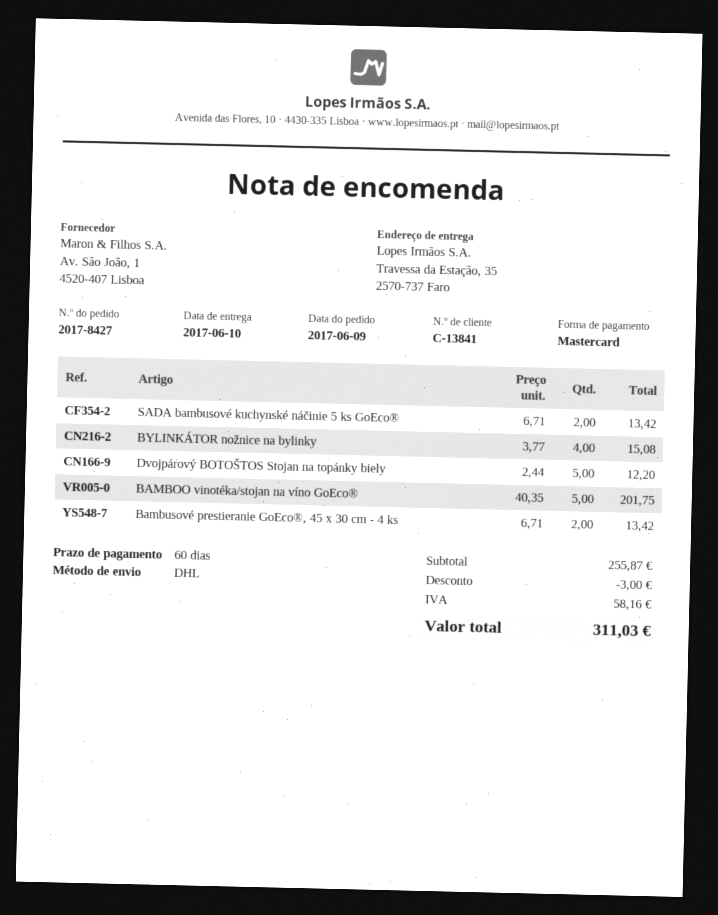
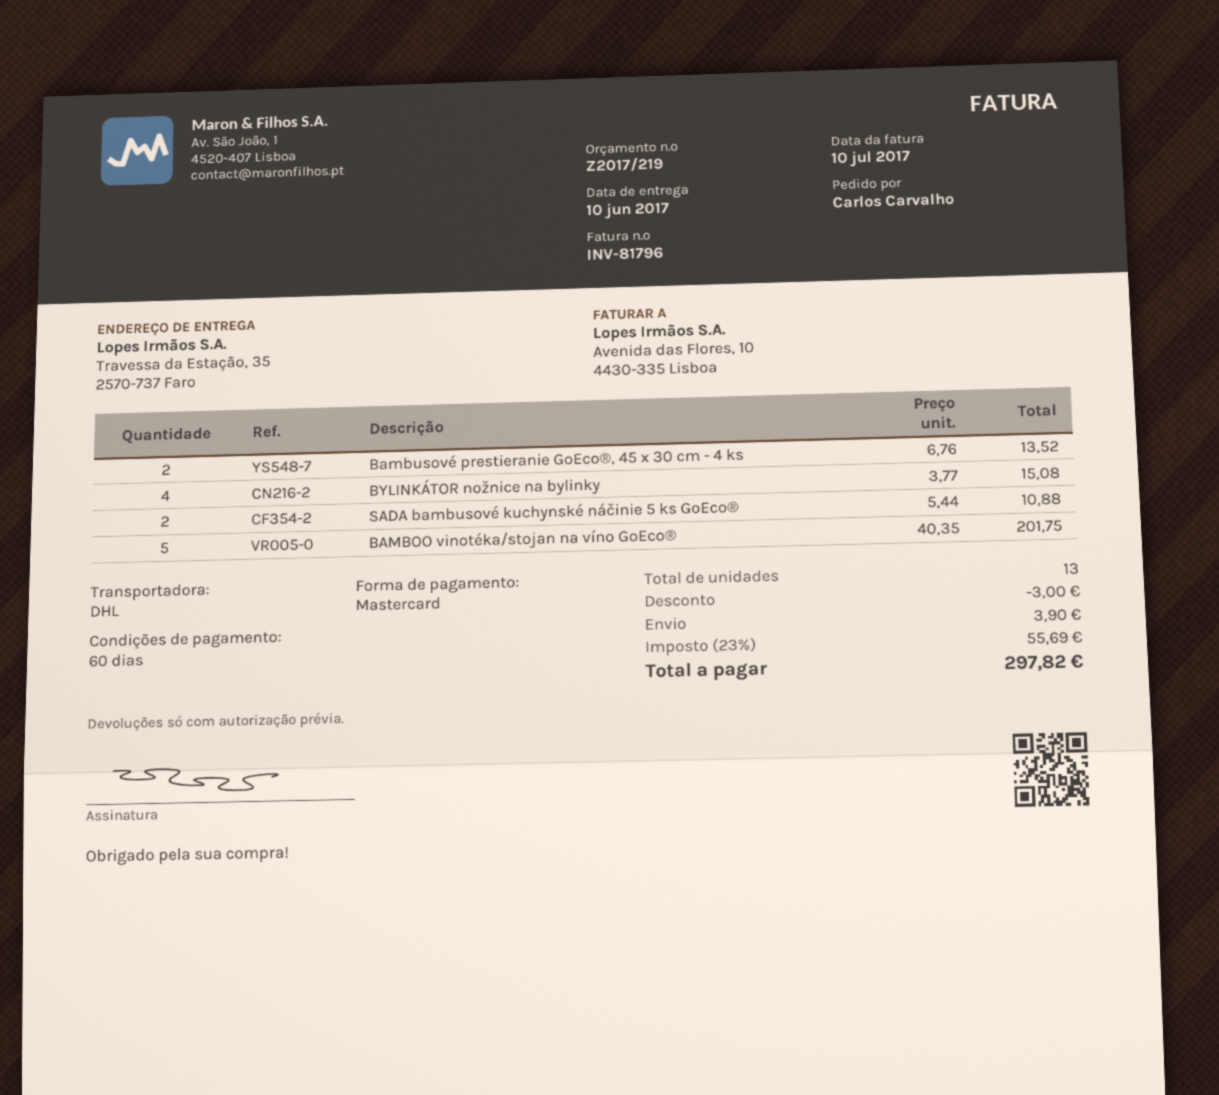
SADA bambusové kuchynské náčinie 5 ks GoEco®: 2 x 6.71 = 13.42 -> 2 x 5.44 = 10.88
Dvojpárový BOTOŠTOS Stojan na topánky biely: 5 x 2.44 = 12.20 -> none
Bambusové prestieranie GoEco®, 45 x 30 cm - 4 ks: 2 x 6.71 = 13.42 -> 2 x 6.76 = 13.52
shipping: none -> 3.90
tax: 58.16 -> 55.69
total: 311.03 -> 297.82

